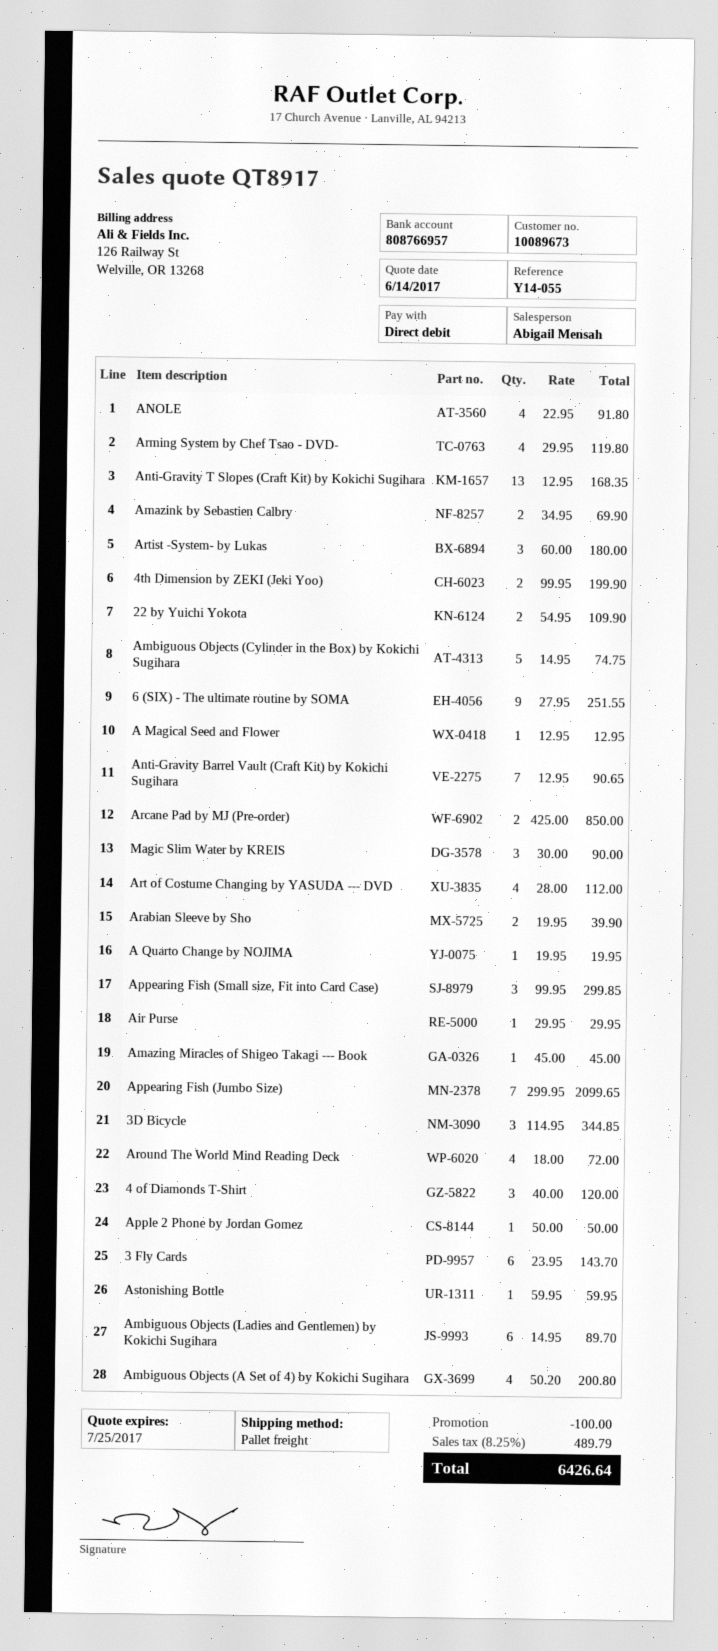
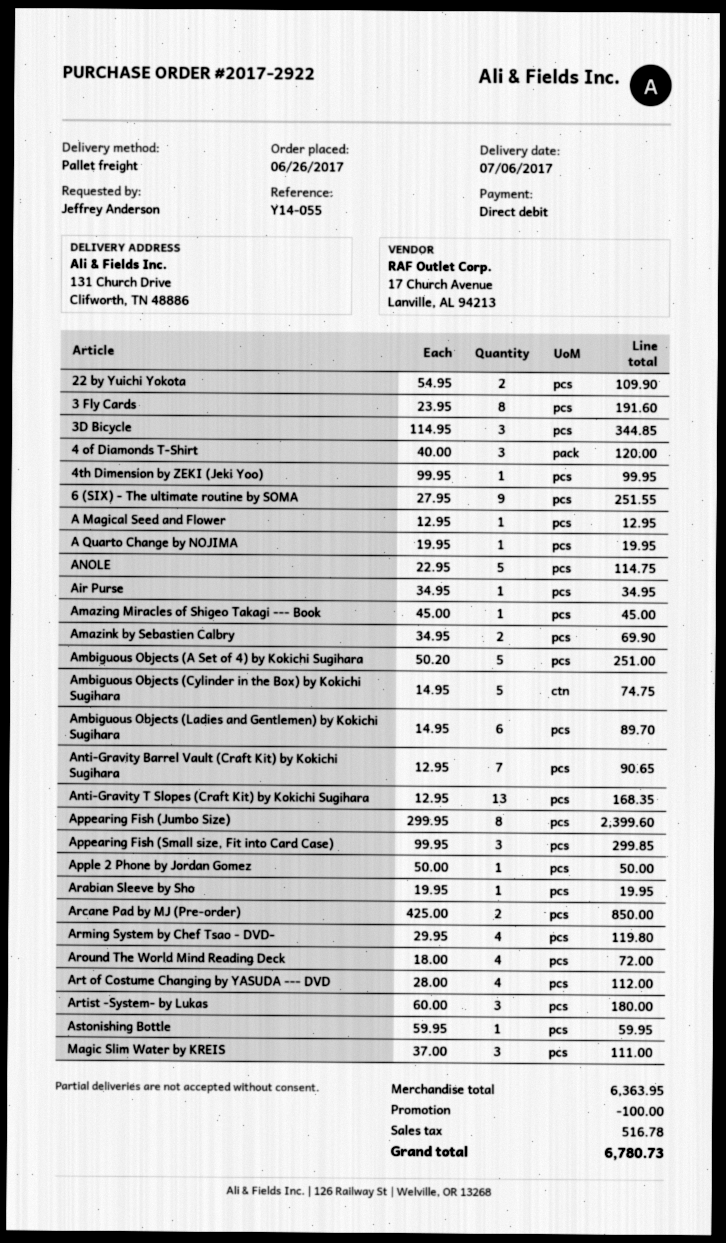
ANOLE: 4 x 22.95 = 91.80 -> 5 x 22.95 = 114.75
4th Dimension by ZEKI (Jeki Yoo): 2 x 99.95 = 199.90 -> 1 x 99.95 = 99.95
Magic Slim Water by KREIS: 3 x 30.00 = 90.00 -> 3 x 37.00 = 111.00
Arabian Sleeve by Sho: 2 x 19.95 = 39.90 -> 1 x 19.95 = 19.95
Air Purse: 1 x 29.95 = 29.95 -> 1 x 34.95 = 34.95
Appearing Fish (Jumbo Size): 7 x 299.95 = 2099.65 -> 8 x 299.95 = 2399.60
3 Fly Cards: 6 x 23.95 = 143.70 -> 8 x 23.95 = 191.60
Ambiguous Objects (A Set of 4) by Kokichi Sugihara: 4 x 50.20 = 200.80 -> 5 x 50.20 = 251.00
tax: 489.79 -> 516.78
total: 6426.64 -> 6780.73

